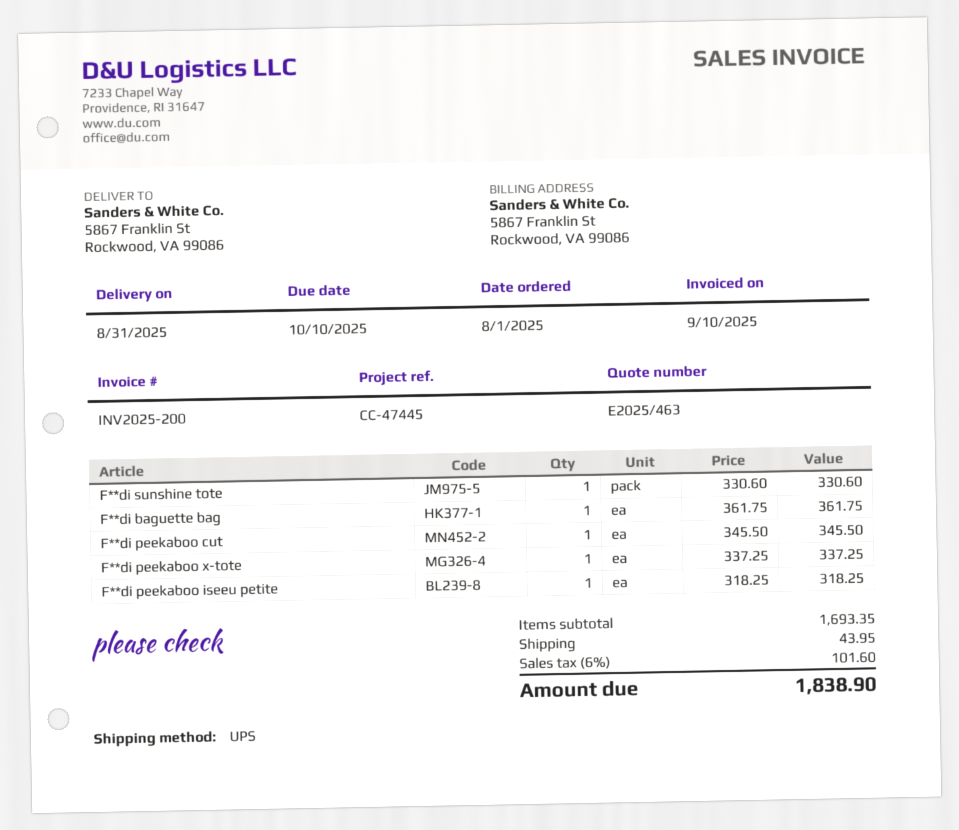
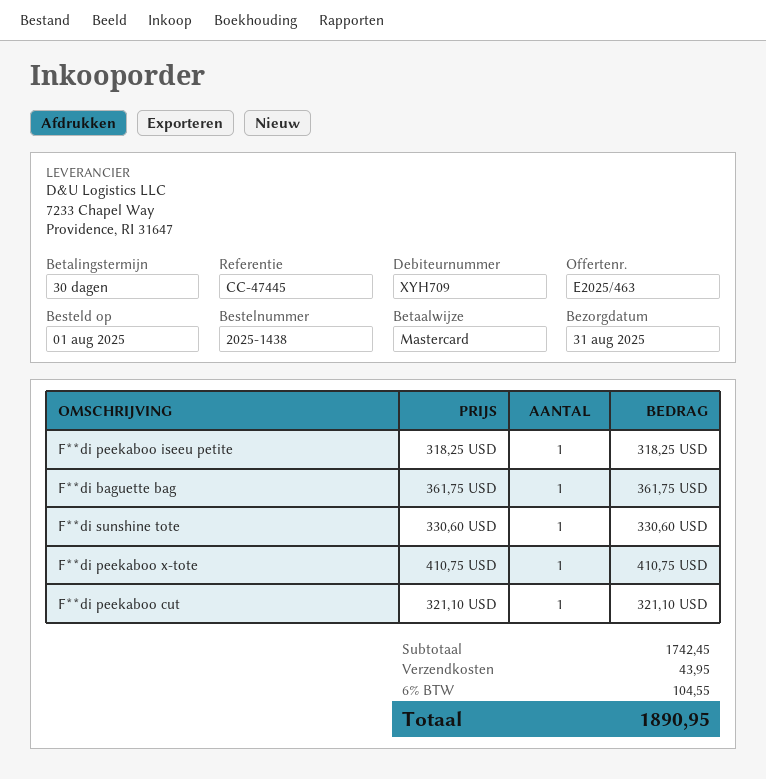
F**di peekaboo cut: 1 x 345.50 = 345.50 -> 1 x 321.10 = 321.10
F**di peekaboo x-tote: 1 x 337.25 = 337.25 -> 1 x 410.75 = 410.75
subtotal: 1693.35 -> 1742.45
tax: 6% = 101.60 -> 6% = 104.55
total: 1838.90 -> 1890.95

